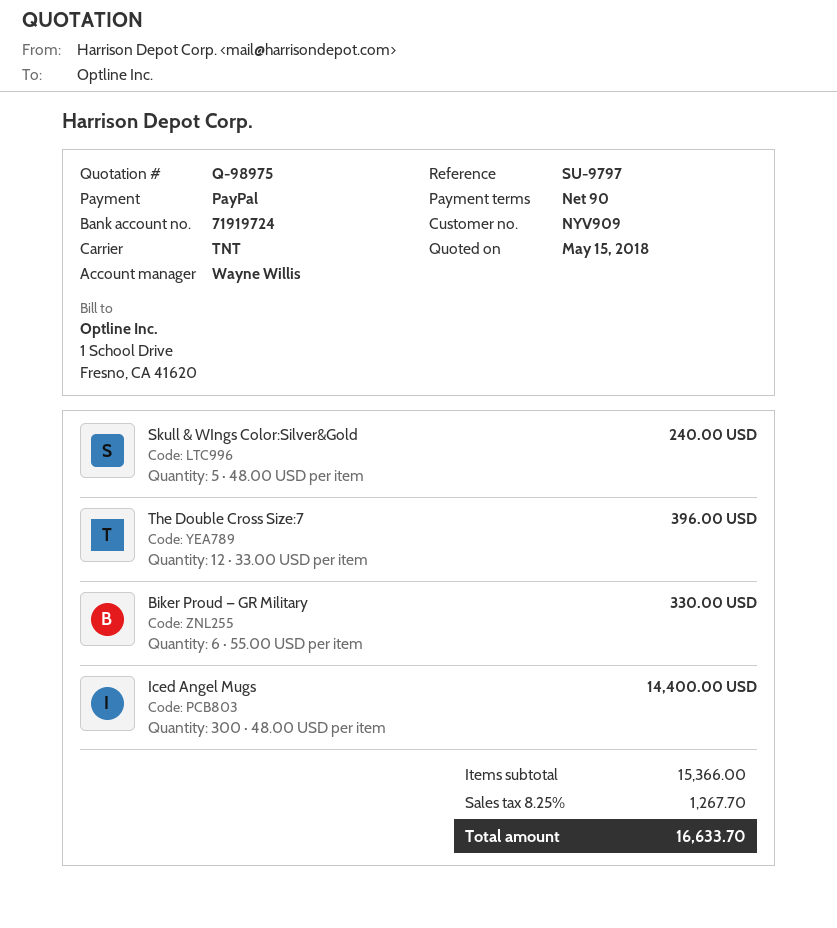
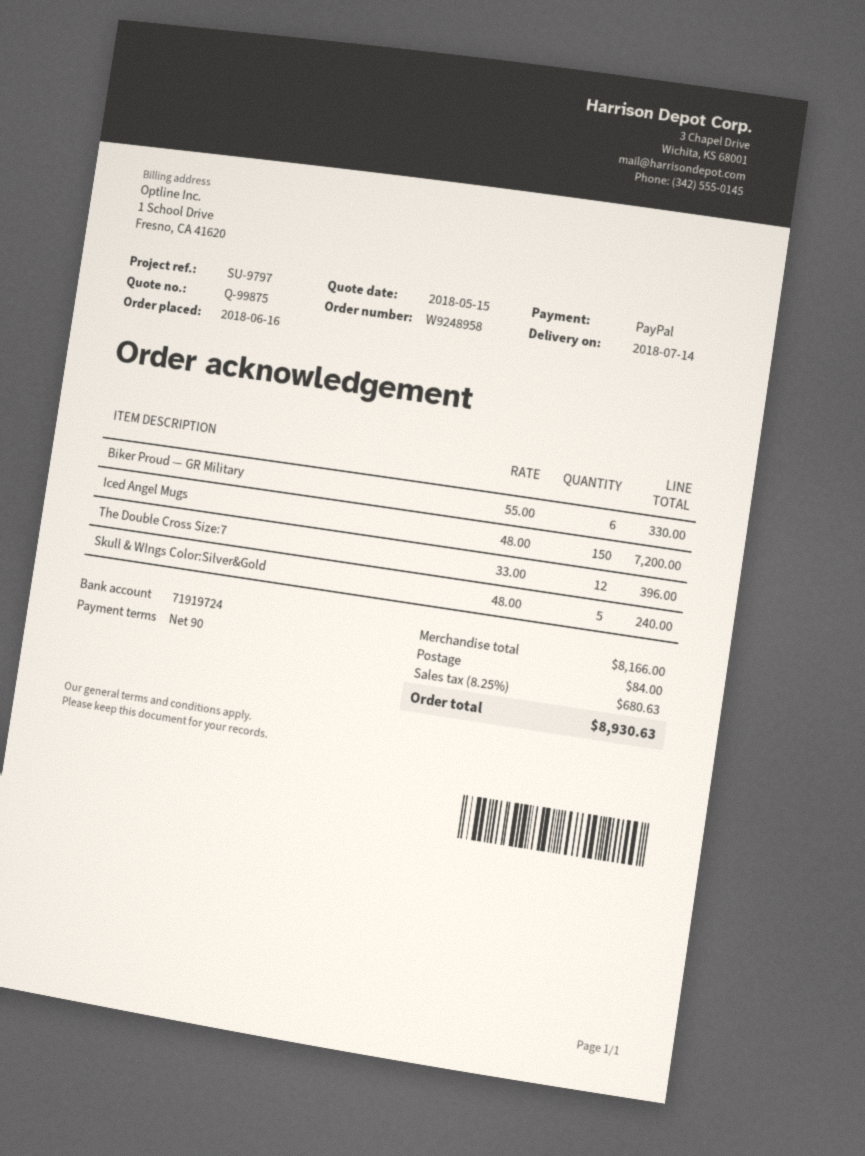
quote number: Q-98975 -> Q-99875
Iced Angel Mugs: 300 x 48.00 = 14400.00 -> 150 x 48.00 = 7200.00
subtotal: 15366.00 -> 8166.00
shipping: none -> 84.00
tax: 8.25% = 1267.70 -> 8.25% = 680.63
total: 16633.70 -> 8930.63

